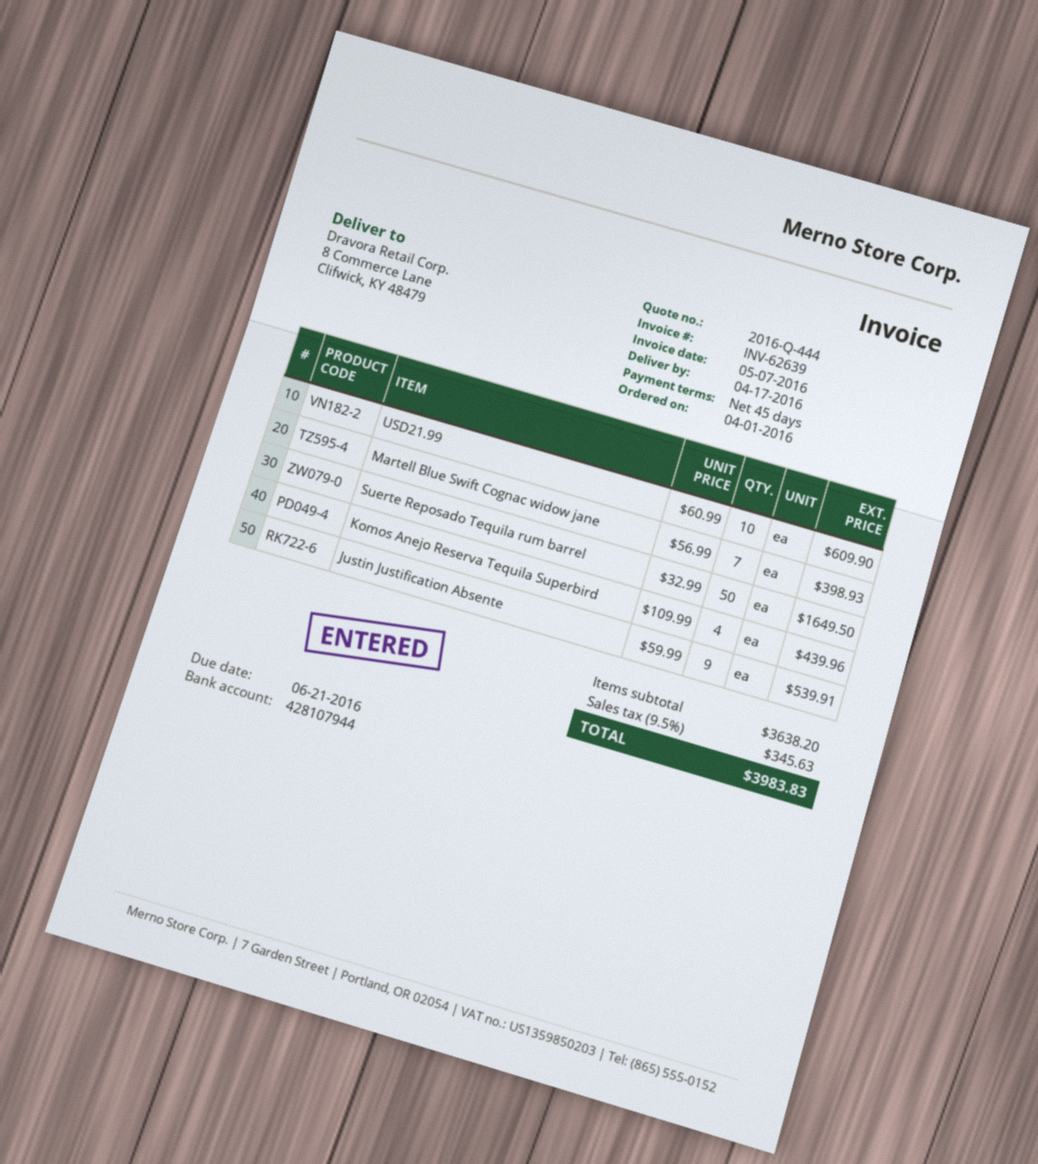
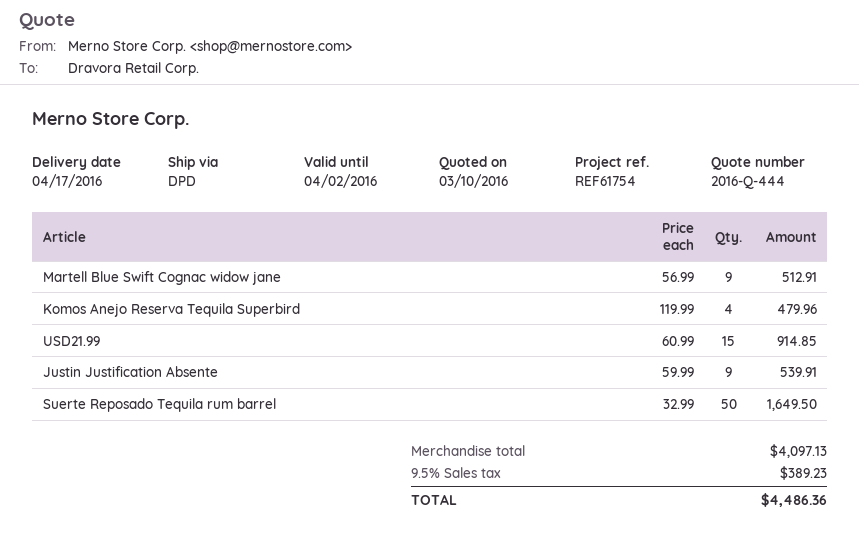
USD21.99: 10 x 60.99 = 609.90 -> 15 x 60.99 = 914.85
Martell Blue Swift Cognac widow jane: 7 x 56.99 = 398.93 -> 9 x 56.99 = 512.91
Komos Anejo Reserva Tequila Superbird: 4 x 109.99 = 439.96 -> 4 x 119.99 = 479.96
subtotal: 3638.20 -> 4097.13
tax: 9.5% = 345.63 -> 9.5% = 389.23
total: 3983.83 -> 4486.36

